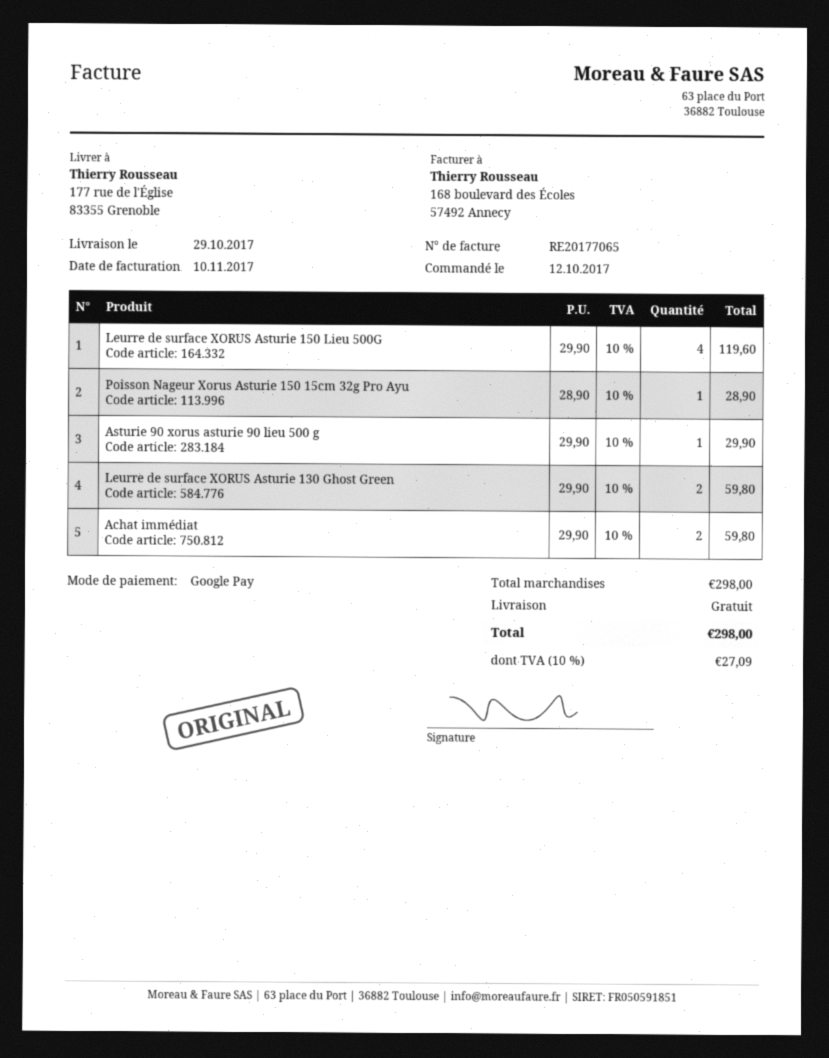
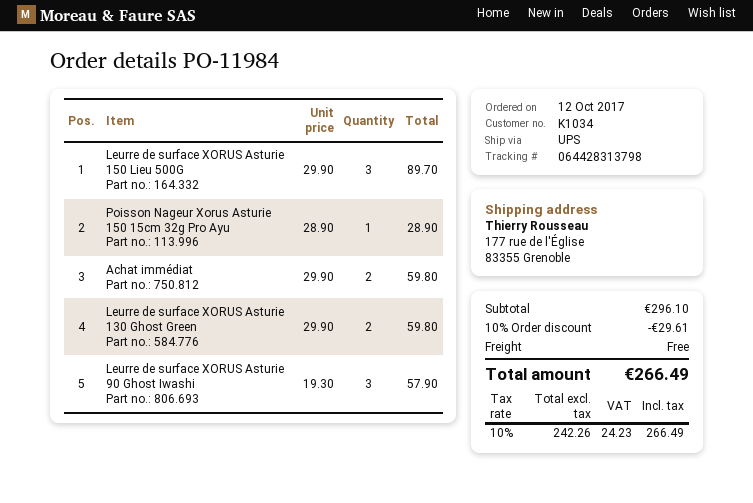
Leurre de surface XORUS Asturie 150 Lieu 500G: 4 x 29.90 = 119.60 -> 3 x 29.90 = 89.70
Asturie 90 xorus asturie 90 lieu 500 g: 1 x 29.90 = 29.90 -> none
Leurre de surface XORUS Asturie 90 Ghost Iwashi: none -> 3 x 19.30 = 57.90
subtotal: 298.00 -> 296.10
discount: none -> 10% = 29.61
tax: 10% = 27.09 -> 10% = 24.23
total: 298.00 -> 266.49

